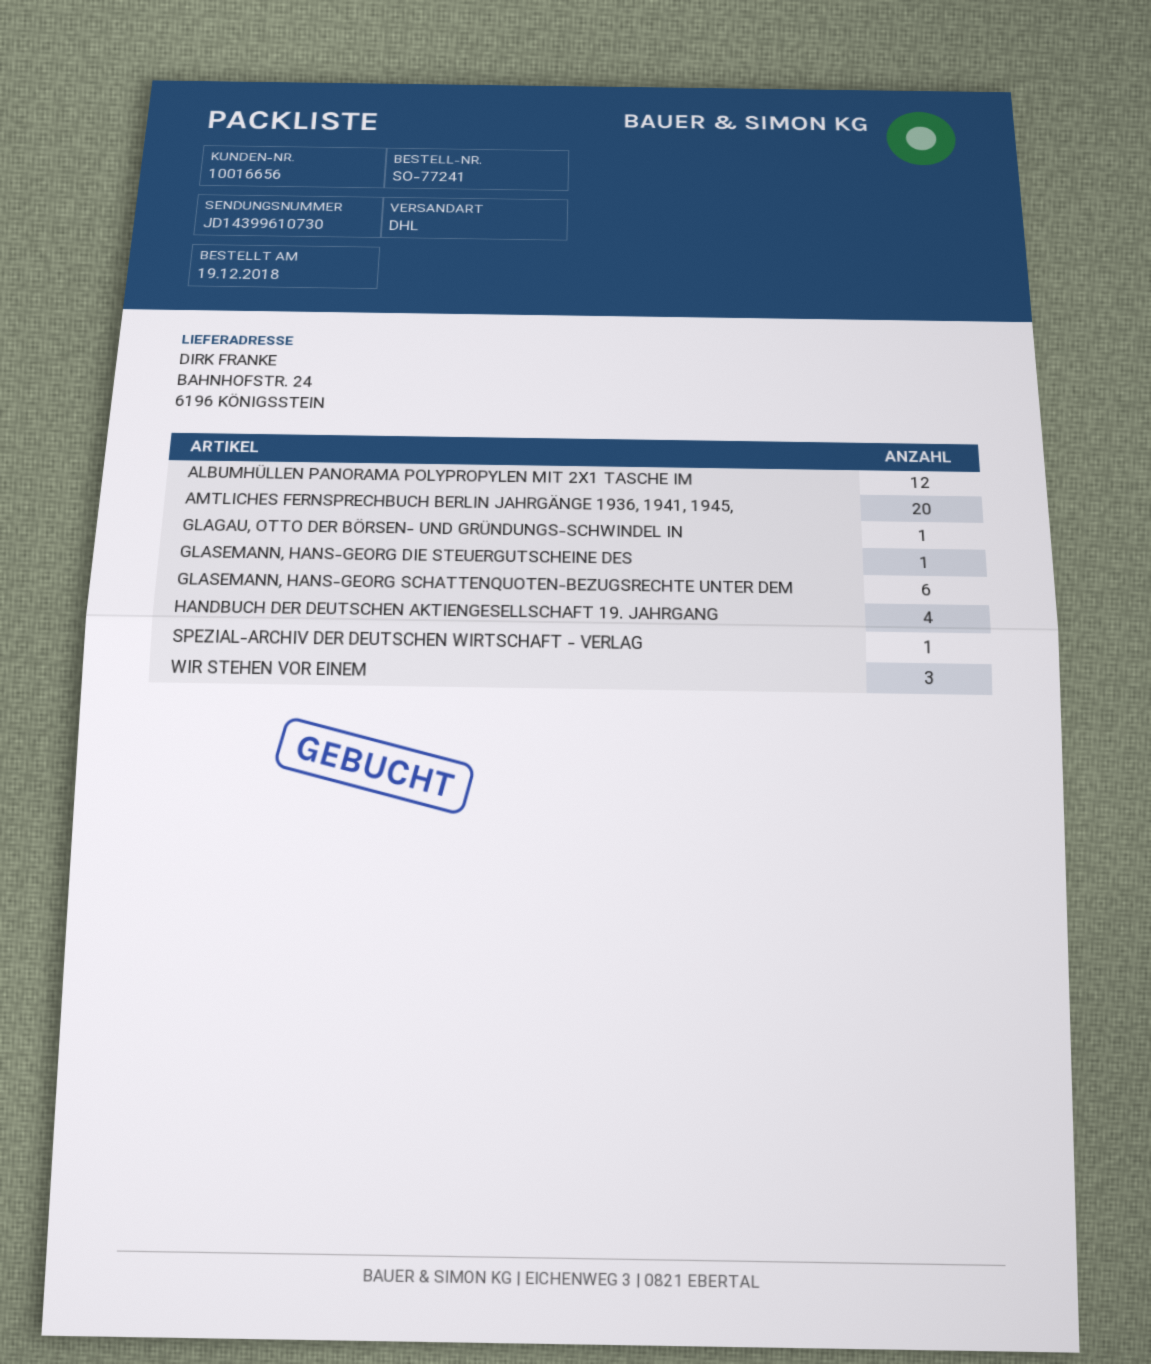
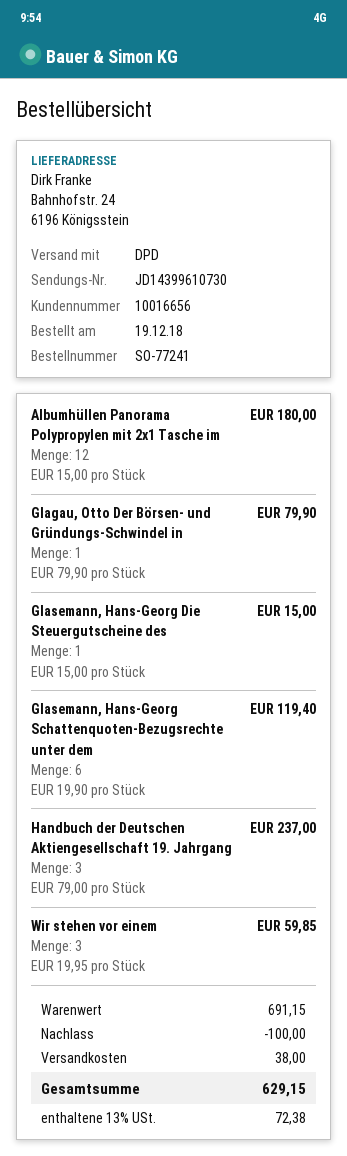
shipping method: DHL -> DPD
AMTLICHES FERNSPRECHBUCH BERLIN JAHRGÄNGE 1936, 1941, 1945,: 20 -> none
HANDBUCH DER DEUTSCHEN AKTIENGESELLSCHAFT 19. JAHRGANG: 4 -> 3
SPEZIAL-ARCHIV DER DEUTSCHEN WIRTSCHAFT - VERLAG: 1 -> none

